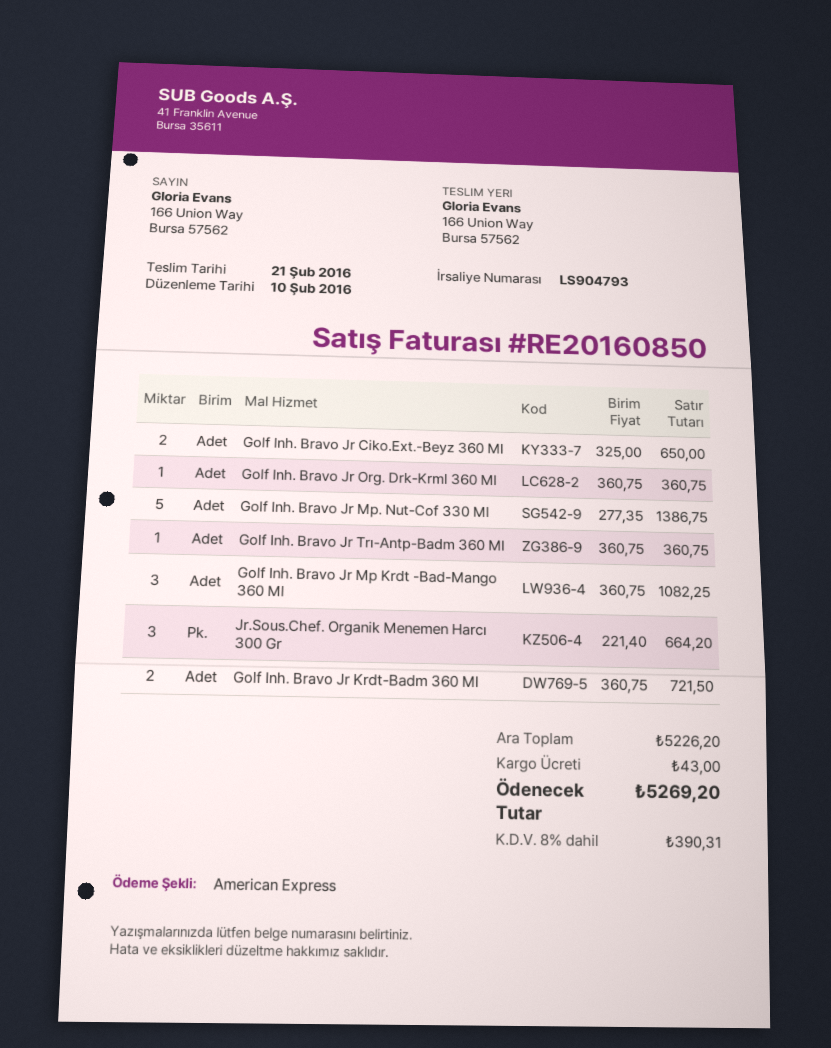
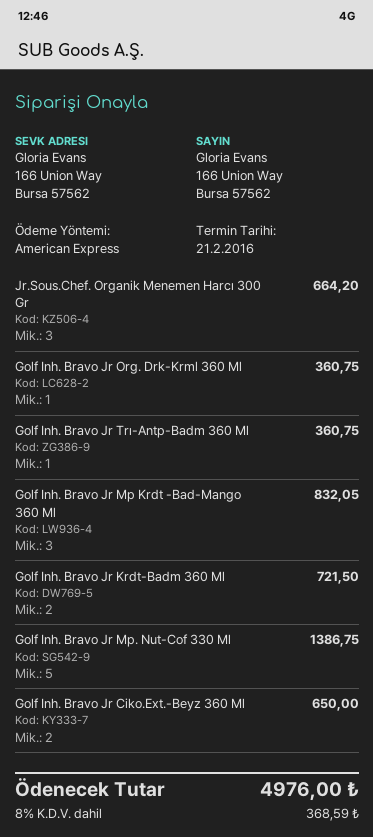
Golf Inh. Bravo Jr Mp Krdt -Bad-Mango 360 Ml: 3 for 1082.25 -> 3 for 832.05
shipping: 43.00 -> none
tax: 8% = 390.31 -> 8% = 368.59
total: 5269.20 -> 4976.00

